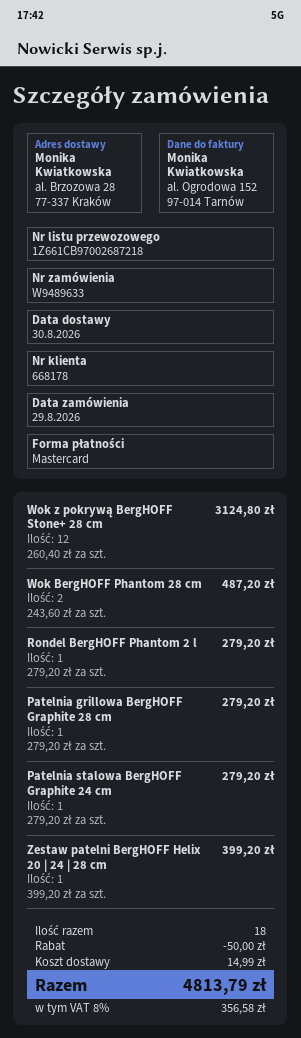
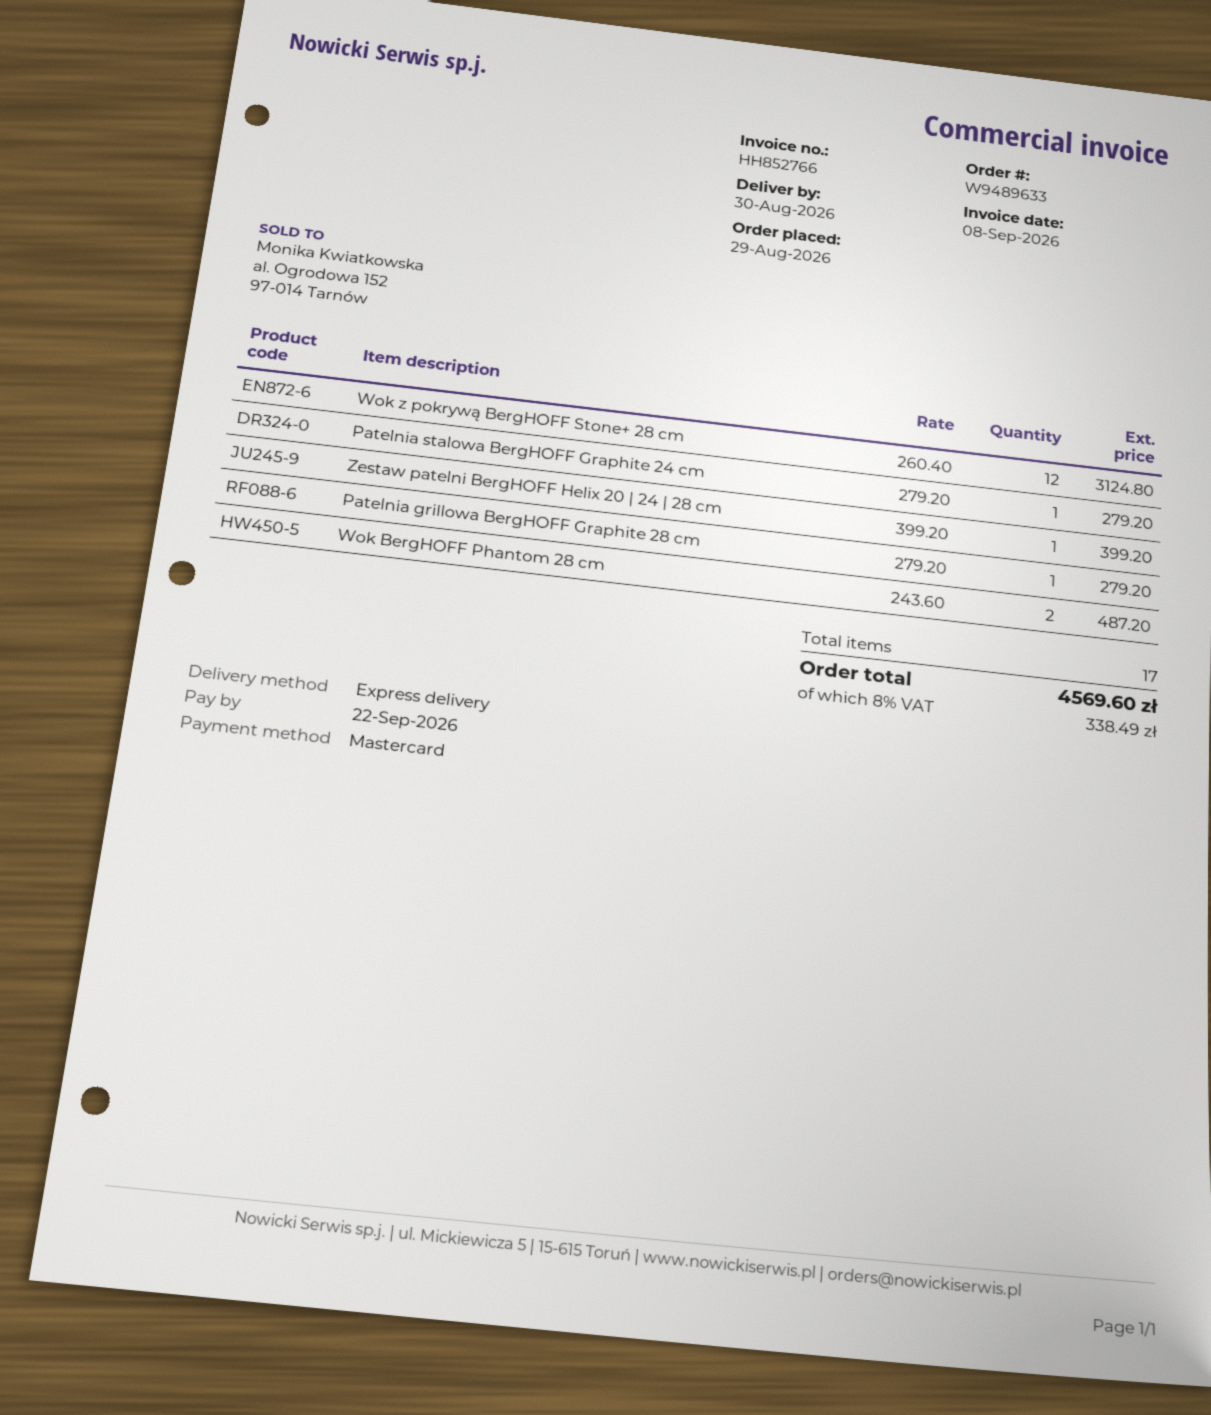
Rondel BergHOFF Phantom 2 l: 1 x 279.20 = 279.20 -> none
total quantity: 18 -> 17
discount: 50.00 -> none
shipping: 14.99 -> none
tax: 8% = 356.58 -> 8% = 338.49
total: 4813.79 -> 4569.60

